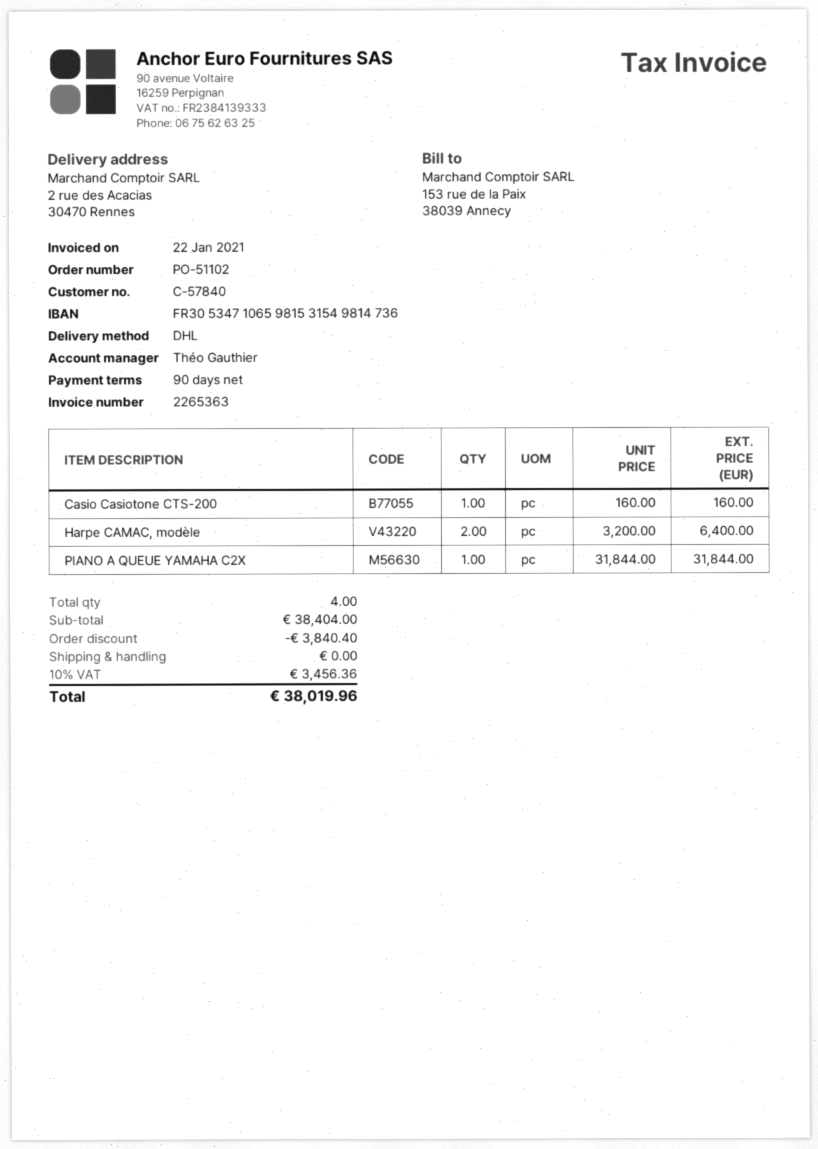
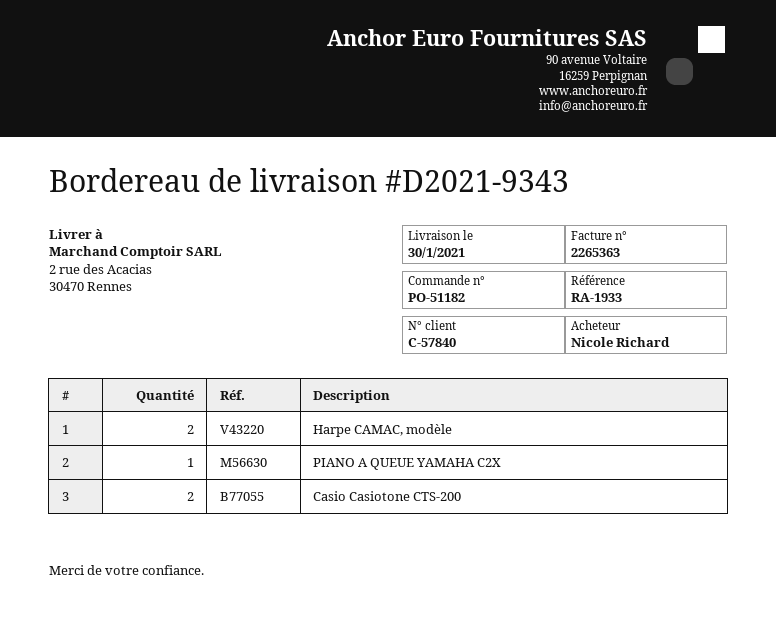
order number: PO-51102 -> PO-51182
Casio Casiotone CTS-200: 1 -> 2

